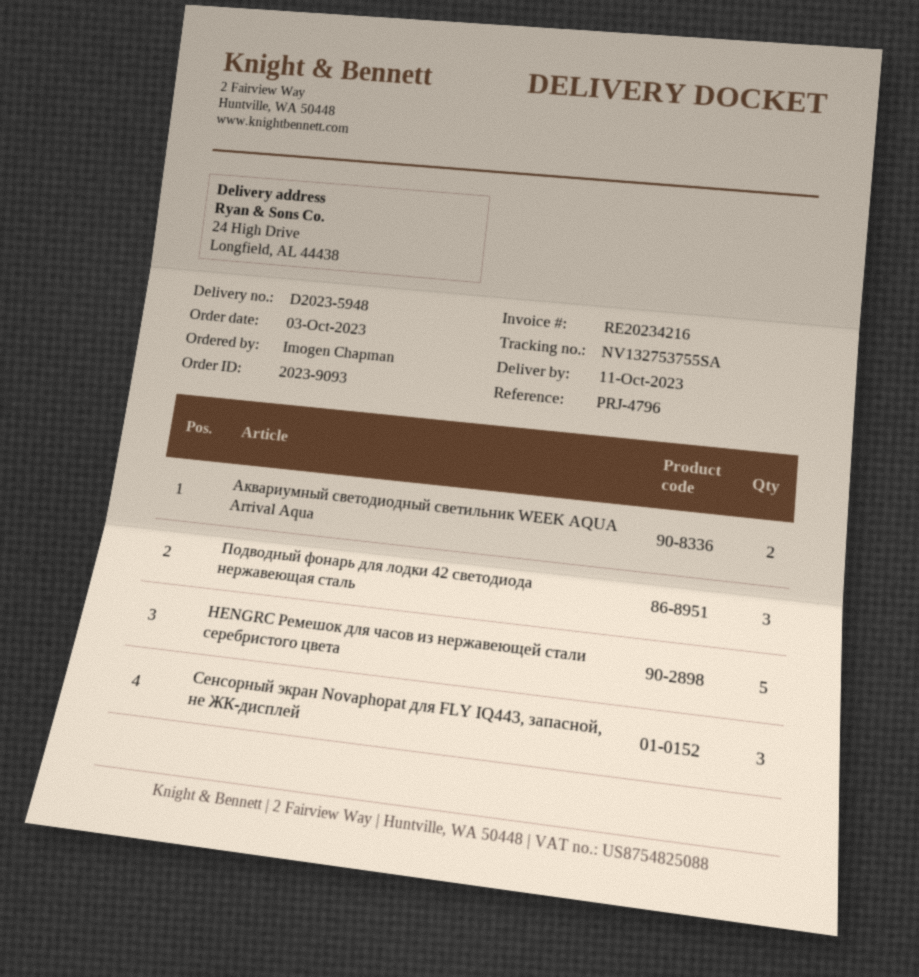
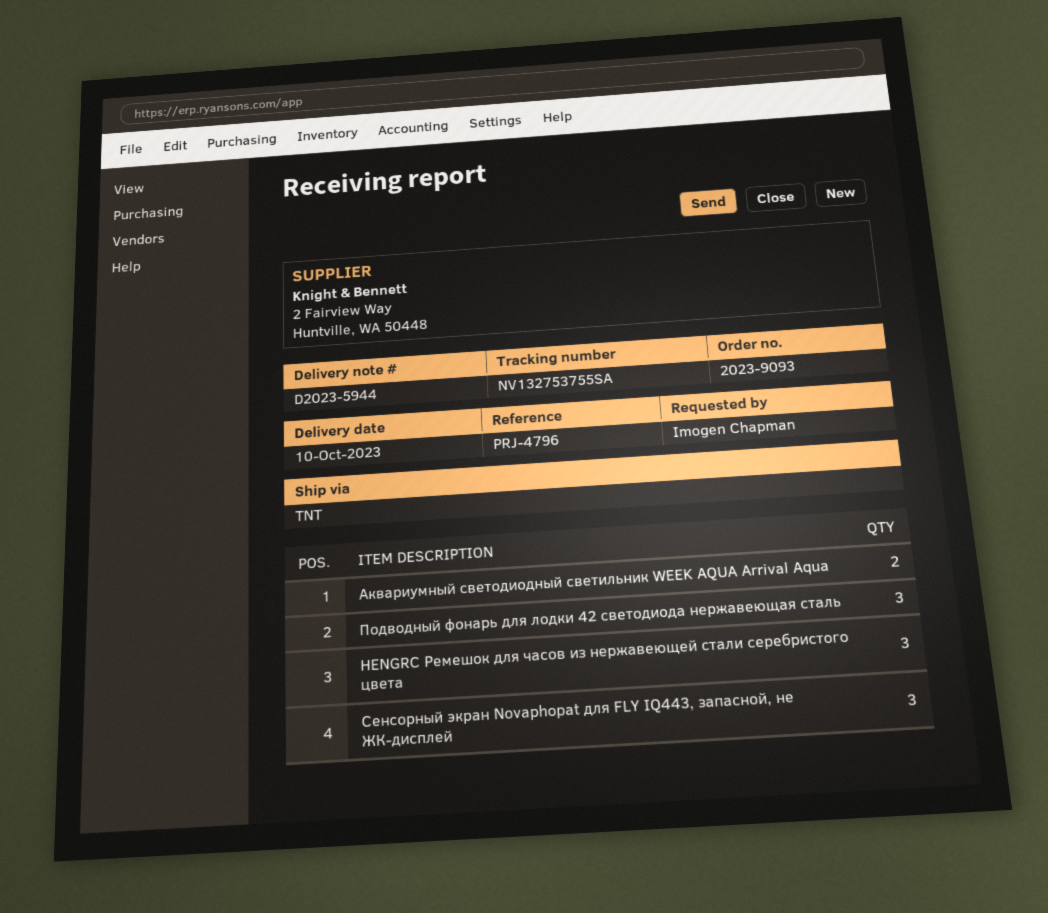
delivery note number: D2023-5948 -> D2023-5944
delivery date: 2023-10-11 -> 2023-10-10
HENGRC Ремешок для часов из нержавеющей стали серебристого цвета: 5 -> 3

